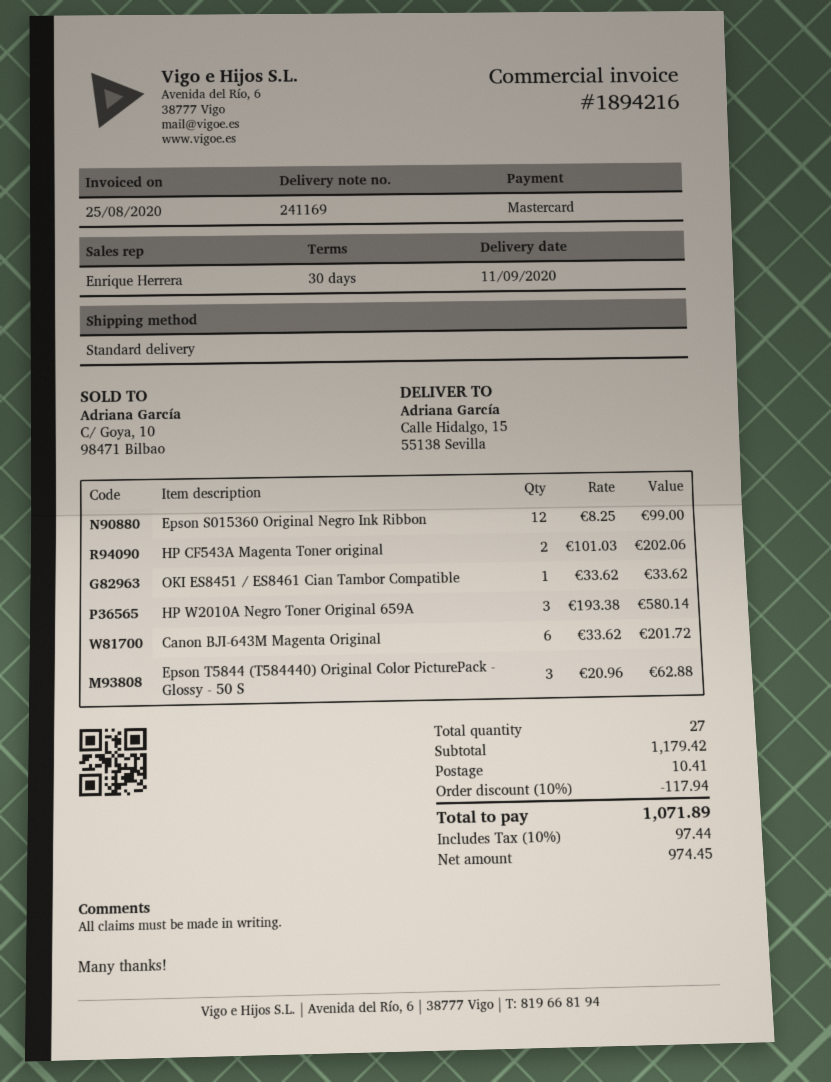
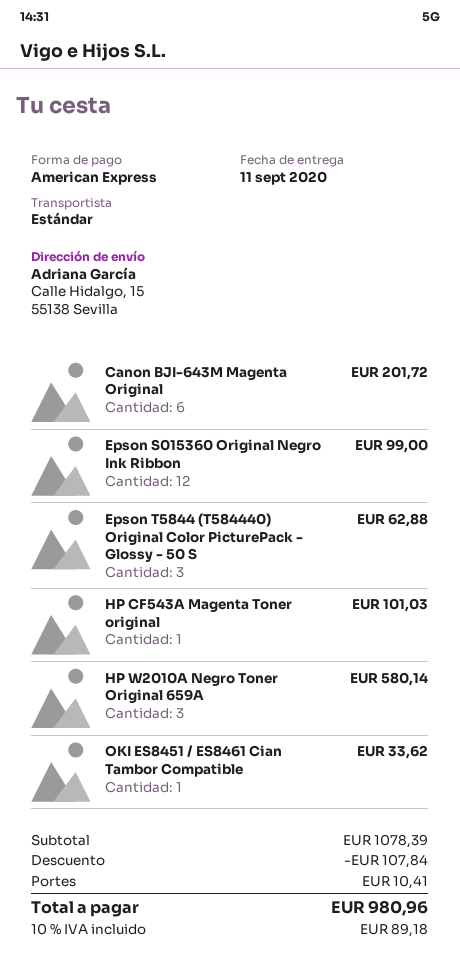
payment method: Mastercard -> American Express
HP CF543A Magenta Toner original: 2 for 202.06 -> 1 for 101.03
subtotal: 1179.42 -> 1078.39
discount: 117.94 -> 107.84
tax: 10% = 97.44 -> 10% = 89.18
total: 1071.89 -> 980.96

